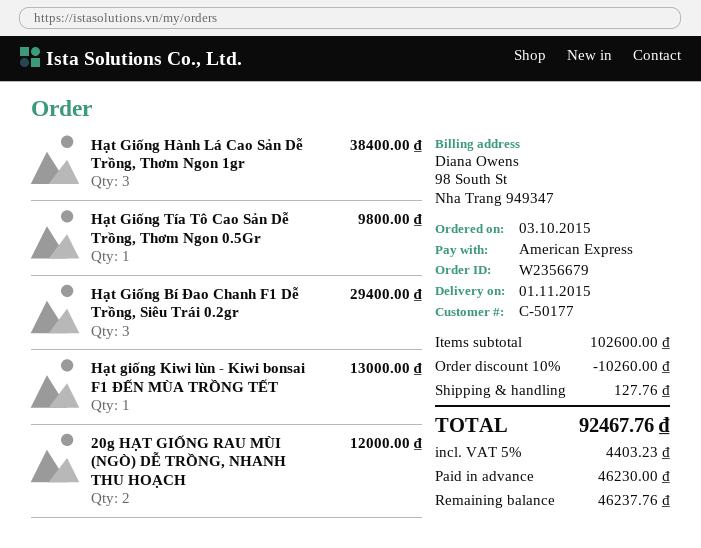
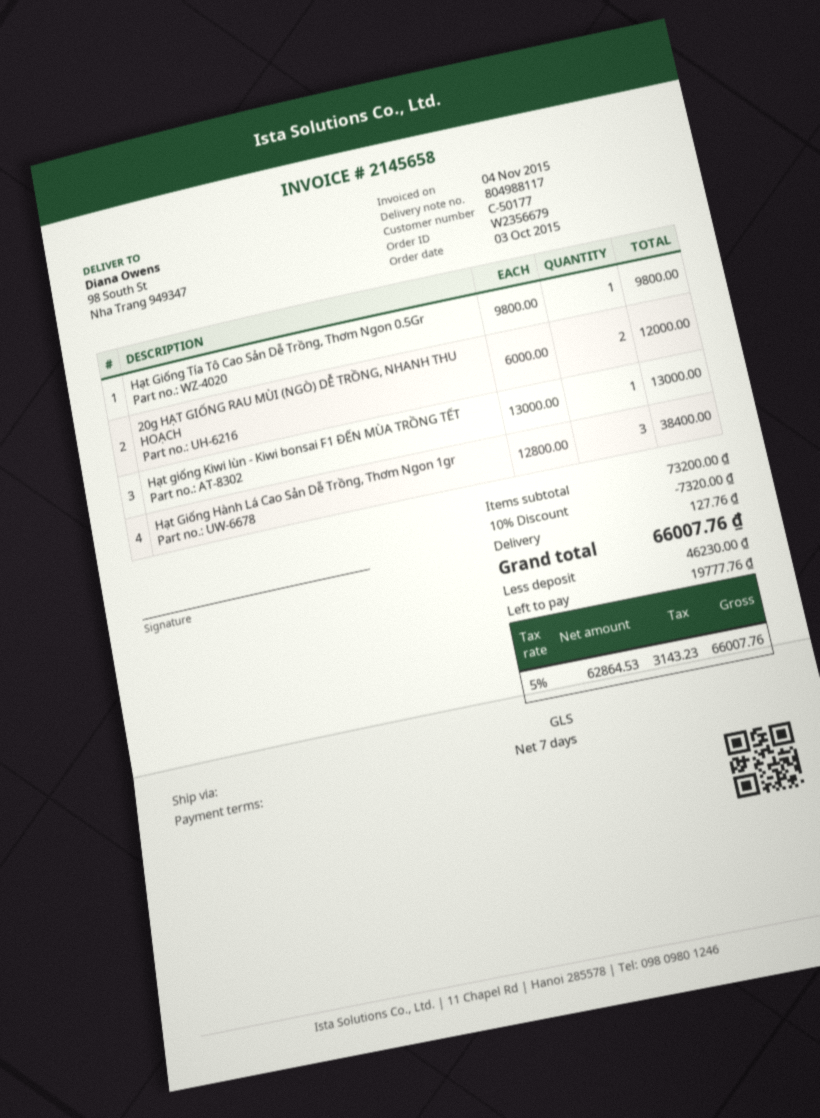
Hạt Giống Bí Đao Chanh F1 Dễ Trồng, Siêu Trái 0.2gr: 3 for 29400.00 -> none
subtotal: 102600.00 -> 73200.00
discount: 10% = 10260.00 -> 10% = 7320.00
tax: 5% = 4403.23 -> 5% = 3143.23
total: 92467.76 -> 66007.76
balance: 46237.76 -> 19777.76

